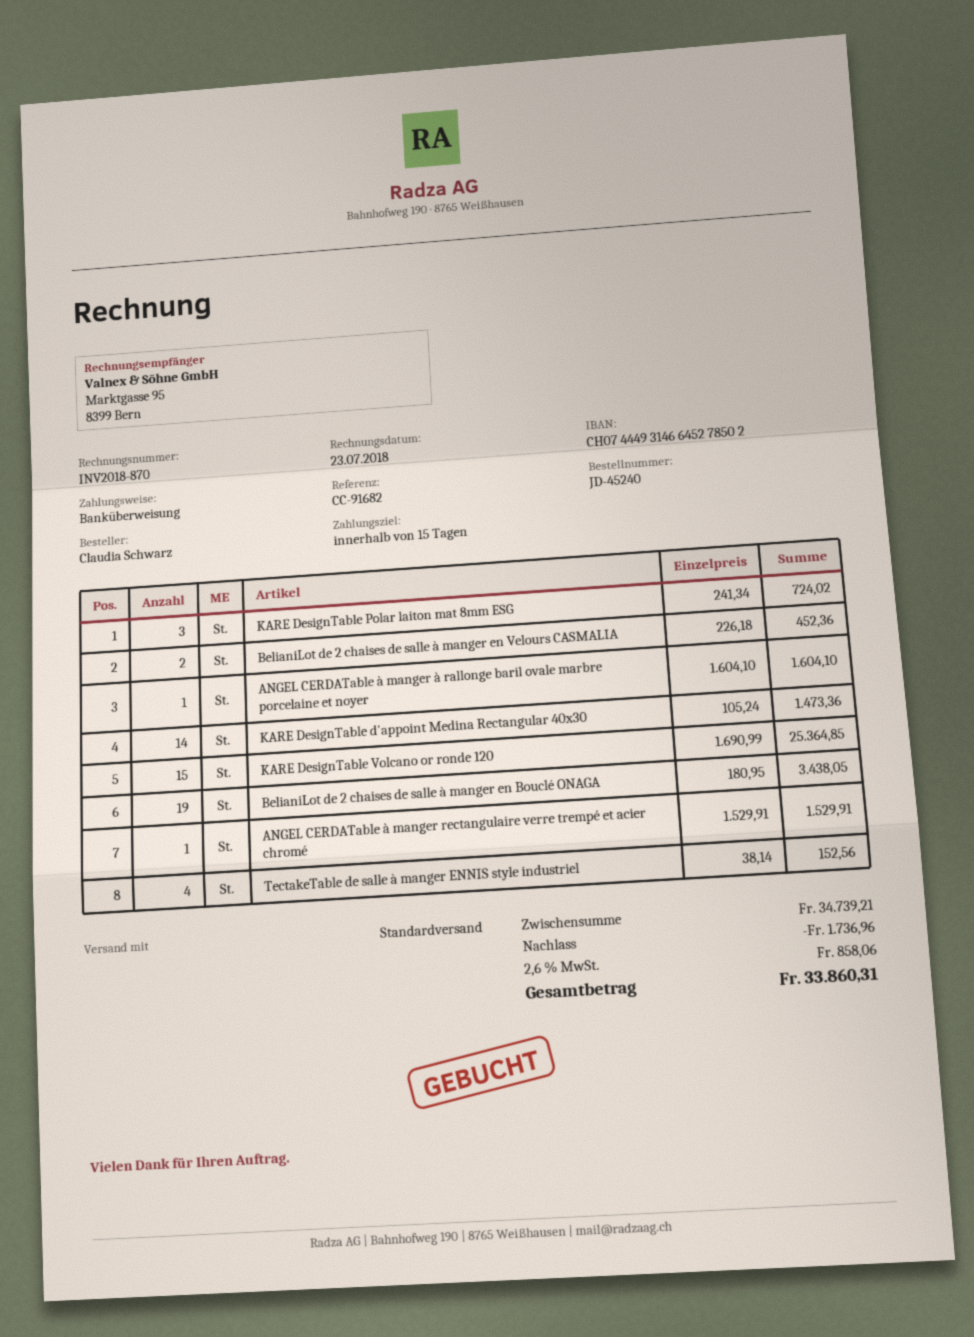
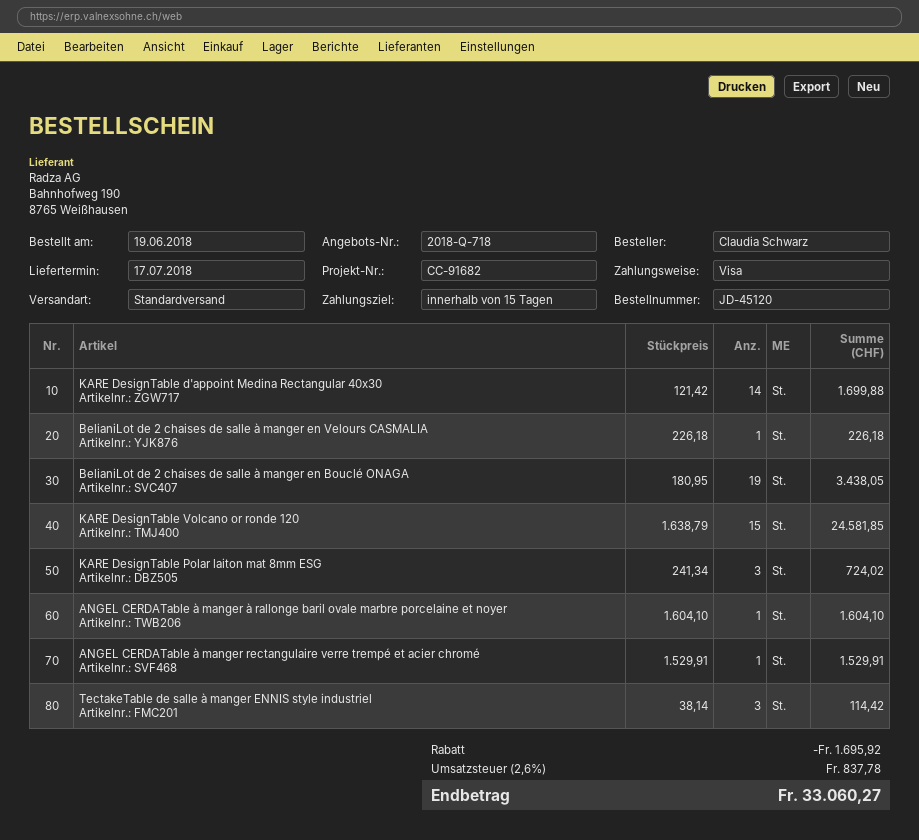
order number: JD-45240 -> JD-45120
payment method: bank transfer -> Visa
BelianiLot de 2 chaises de salle à manger en Velours CASMALIA: 2 x 226.18 = 452.36 -> 1 x 226.18 = 226.18
KARE DesignTable d'appoint Medina Rectangular 40x30: 14 x 105.24 = 1473.36 -> 14 x 121.42 = 1699.88
KARE DesignTable Volcano or ronde 120: 15 x 1690.99 = 25364.85 -> 15 x 1638.79 = 24581.85
TectakeTable de salle à manger ENNIS style industriel: 4 x 38.14 = 152.56 -> 3 x 38.14 = 114.42
discount: 1736.96 -> 1695.92
tax: 2.6% = 858.06 -> 2.6% = 837.78
total: 33860.31 -> 33060.27

